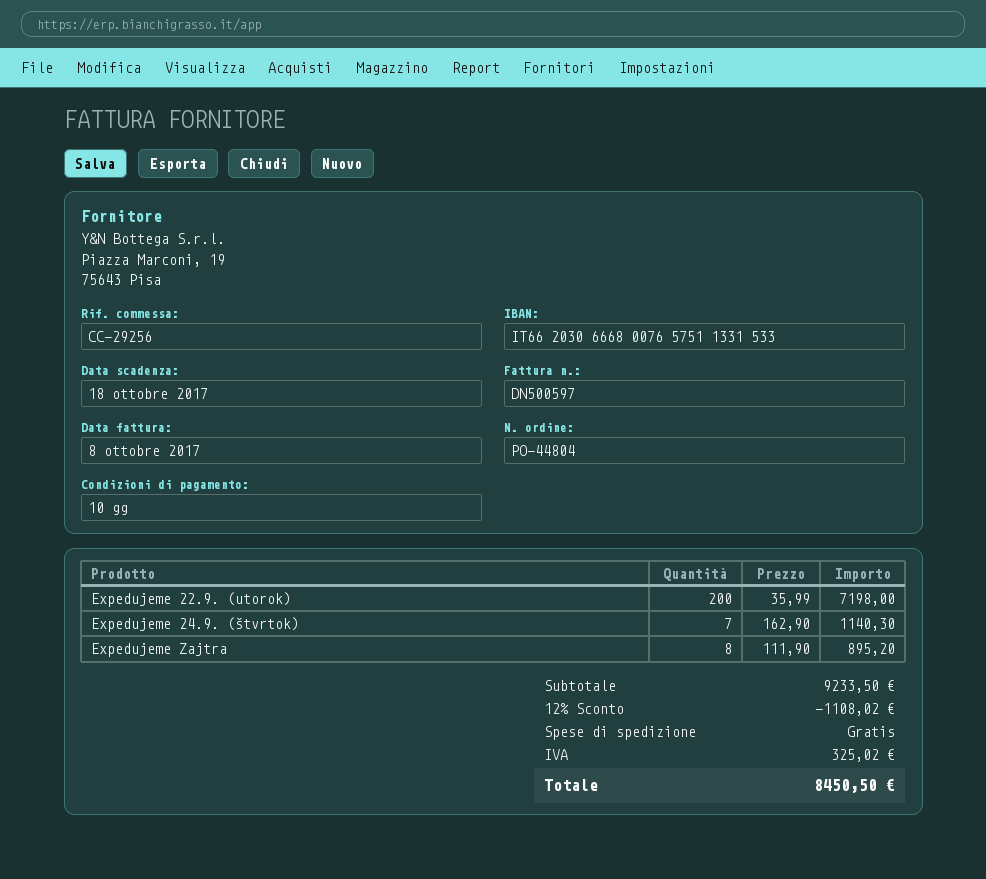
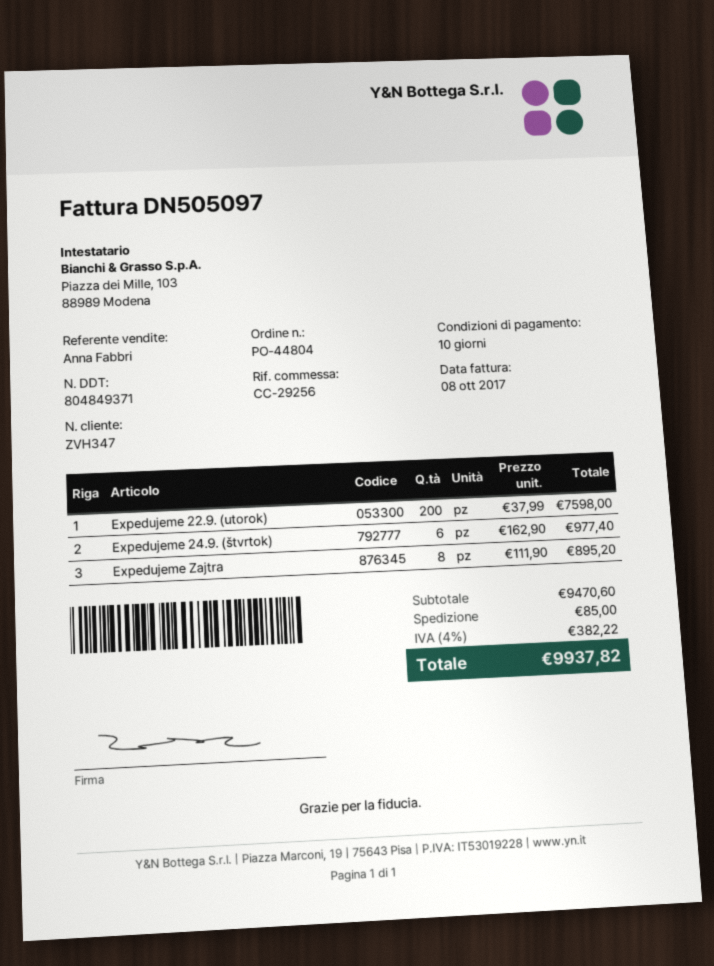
invoice number: DN500597 -> DN505097
Expedujeme 22.9. (utorok): 200 x 35.99 = 7198.00 -> 200 x 37.99 = 7598.00
Expedujeme 24.9. (štvrtok): 7 x 162.90 = 1140.30 -> 6 x 162.90 = 977.40
subtotal: 9233.50 -> 9470.60
discount: 12% = 1108.02 -> none
shipping: 0.00 -> 85.00
tax: 325.02 -> 382.22
total: 8450.50 -> 9937.82

